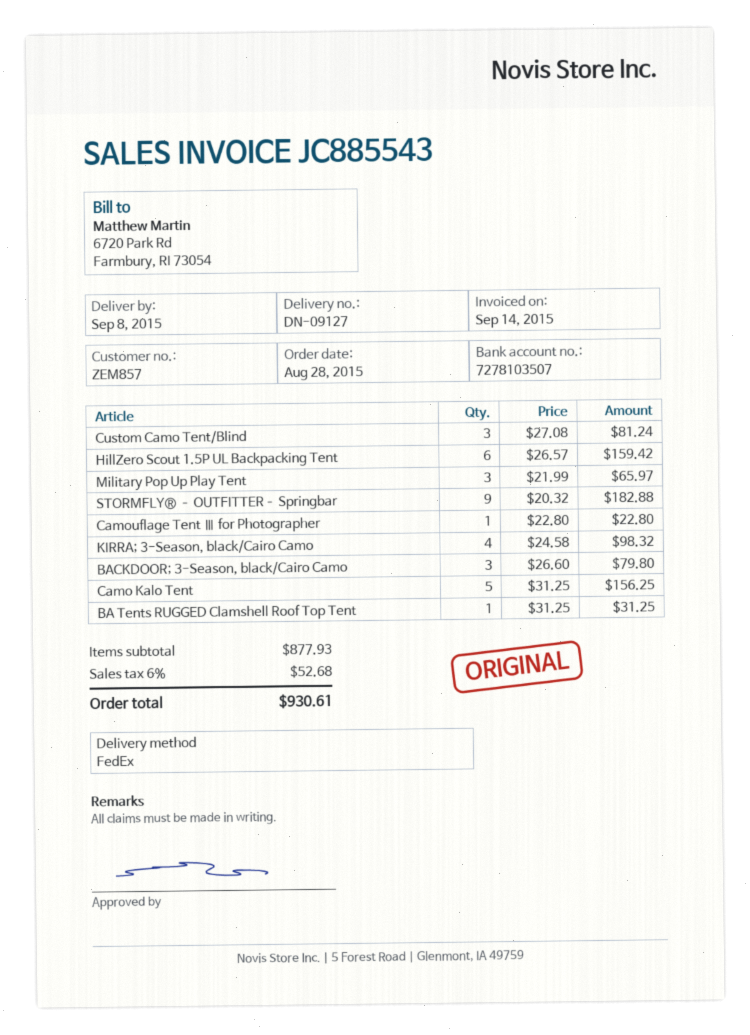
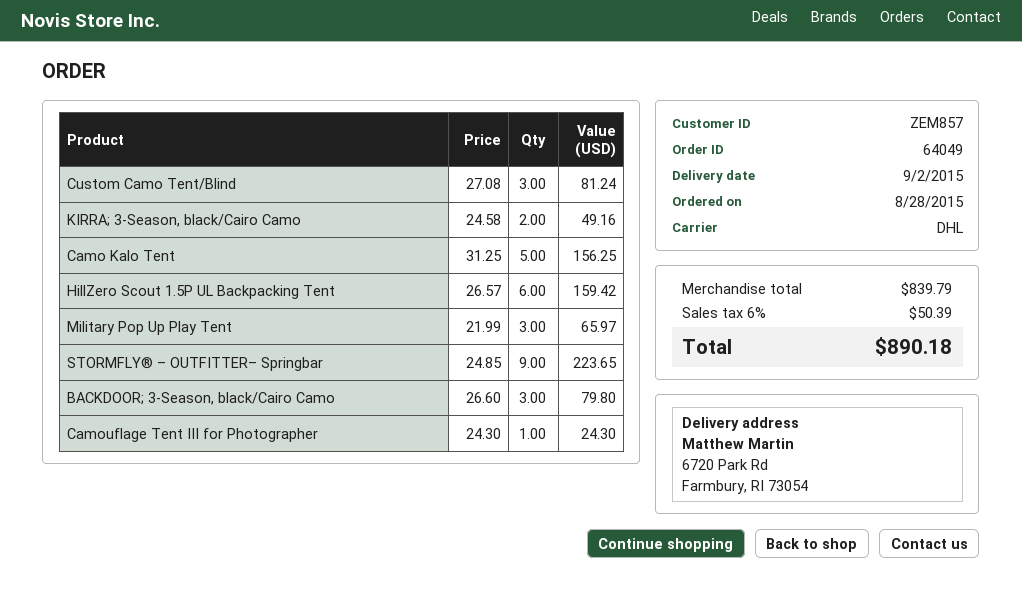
delivery date: 2015-09-08 -> 2015-09-02
shipping method: FedEx -> DHL
STORMFLY® – OUTFITTER– Springbar: 9 x 20.32 = 182.88 -> 9 x 24.85 = 223.65
Camouflage Tent Ⅲ for Photographer: 1 x 22.80 = 22.80 -> 1 x 24.30 = 24.30
KIRRA; 3-Season, black/Cairo Camo: 4 x 24.58 = 98.32 -> 2 x 24.58 = 49.16
BA Tents RUGGED Clamshell Roof Top Tent: 1 x 31.25 = 31.25 -> none
subtotal: 877.93 -> 839.79
tax: 6% = 52.68 -> 6% = 50.39
total: 930.61 -> 890.18

